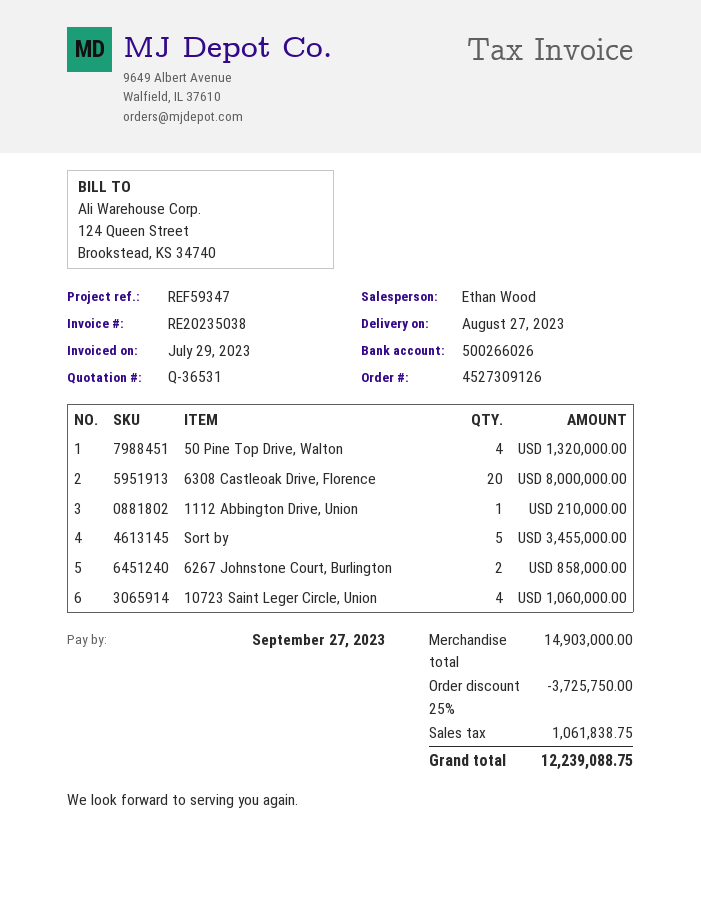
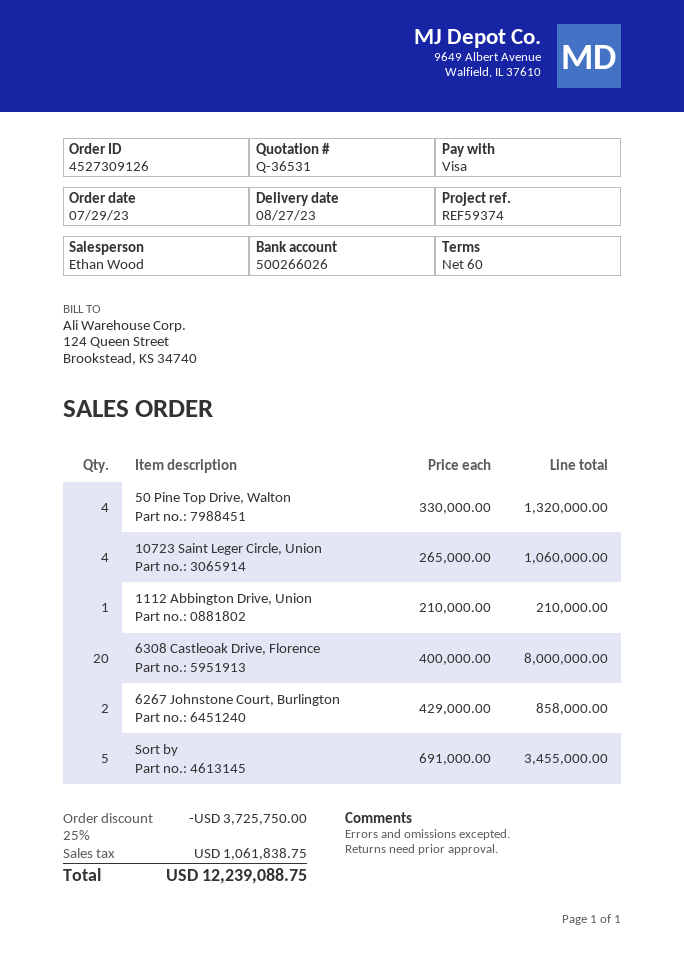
reference: REF59347 -> REF59374

